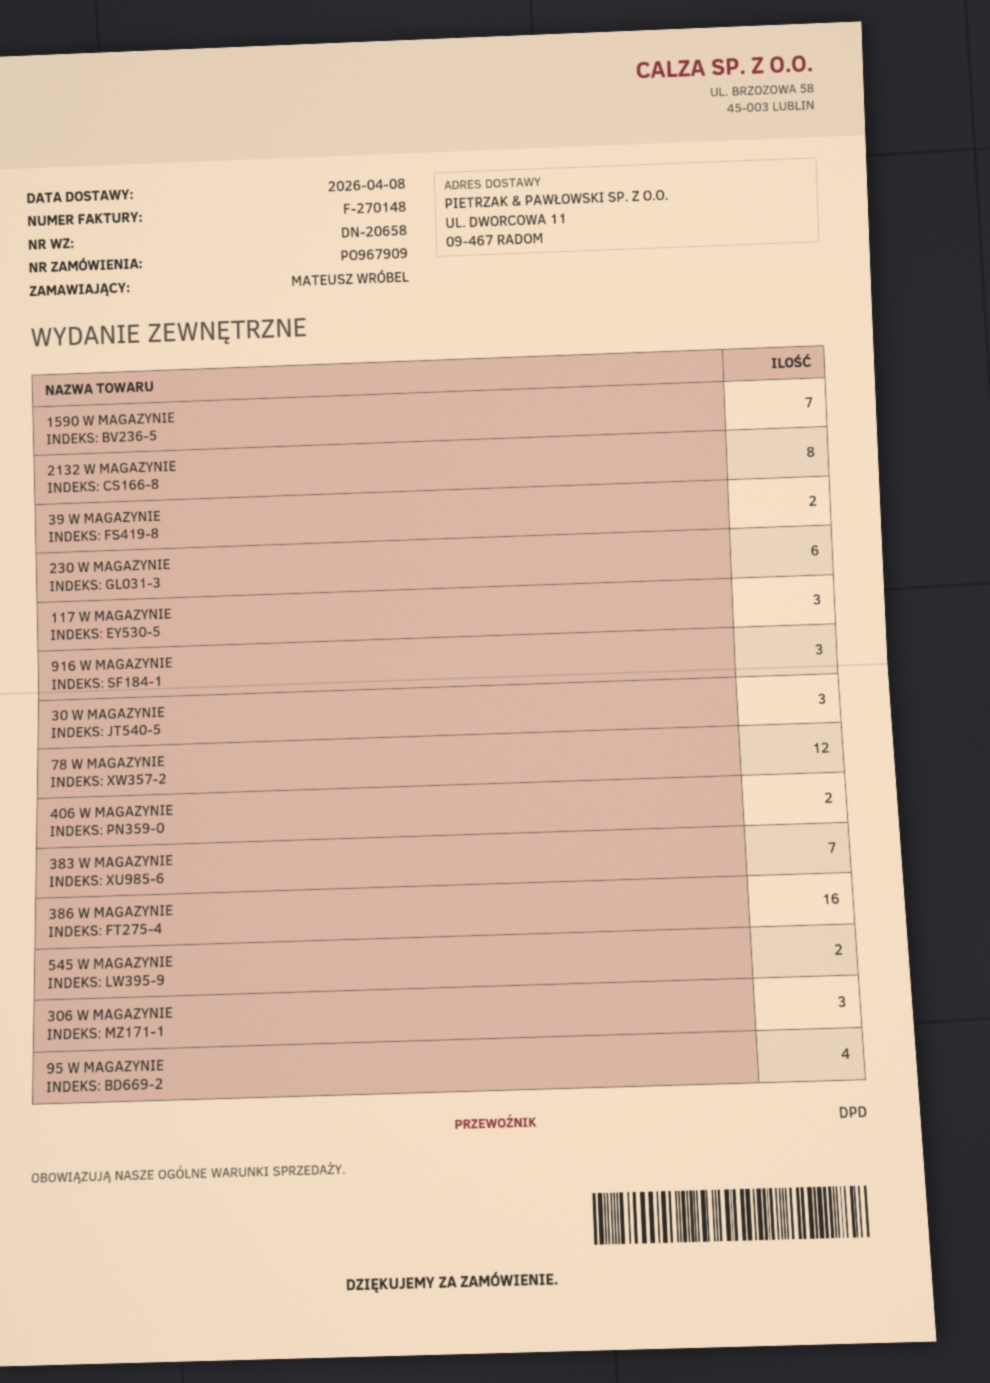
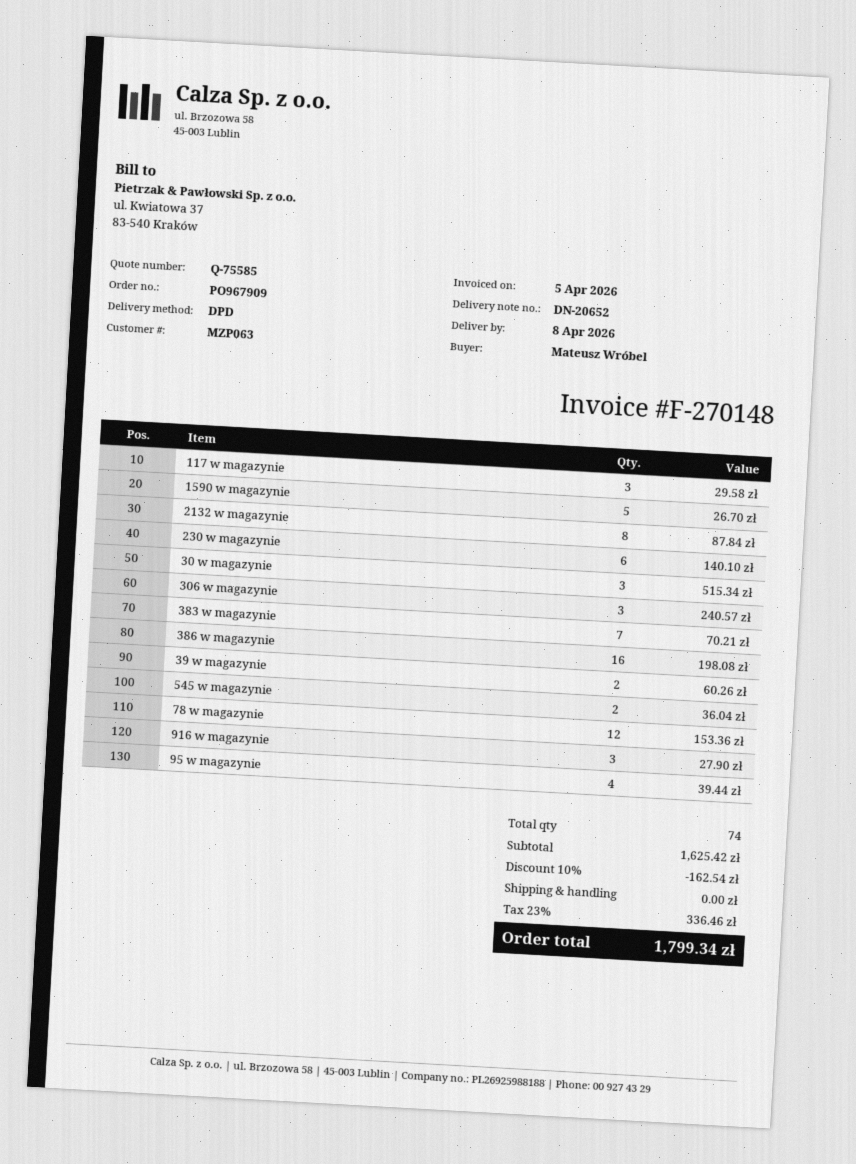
delivery note number: DN-20658 -> DN-20652
1590 W MAGAZYNIE: 7 -> 5
406 W MAGAZYNIE: 2 -> none

